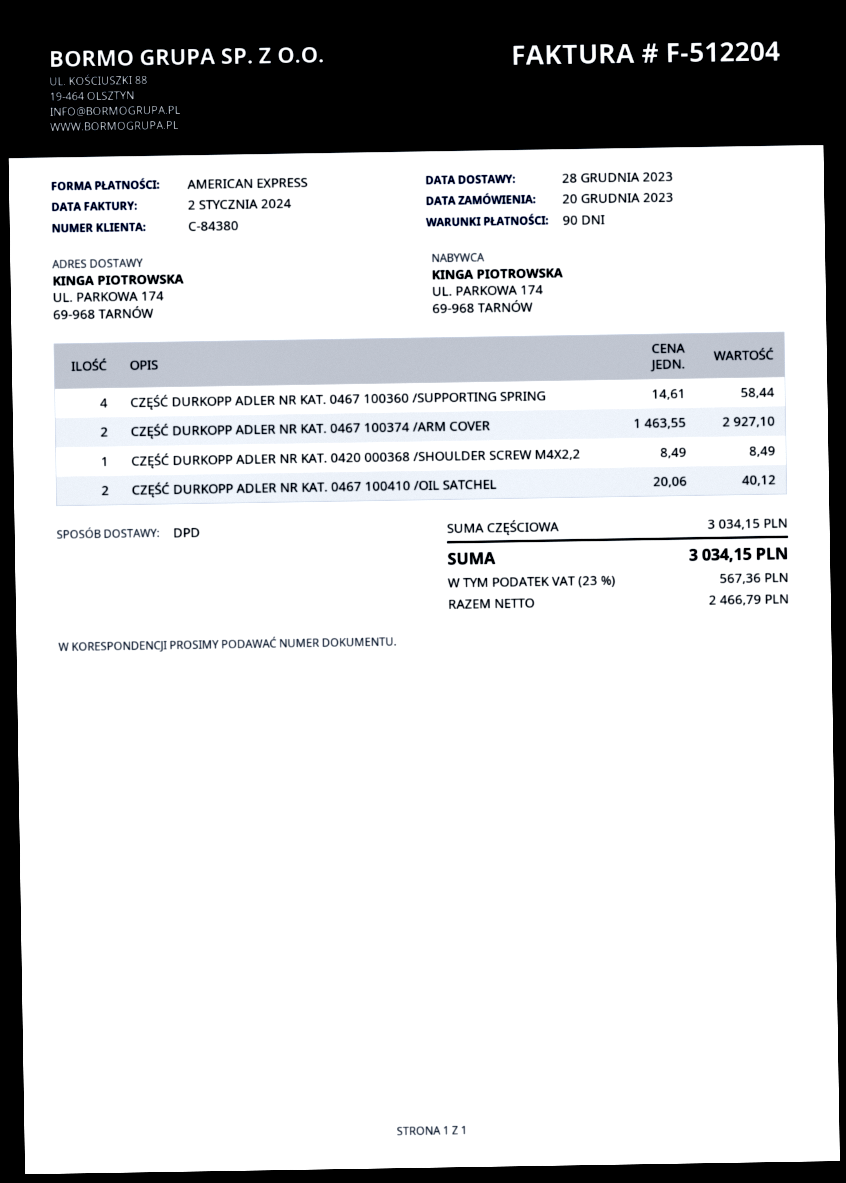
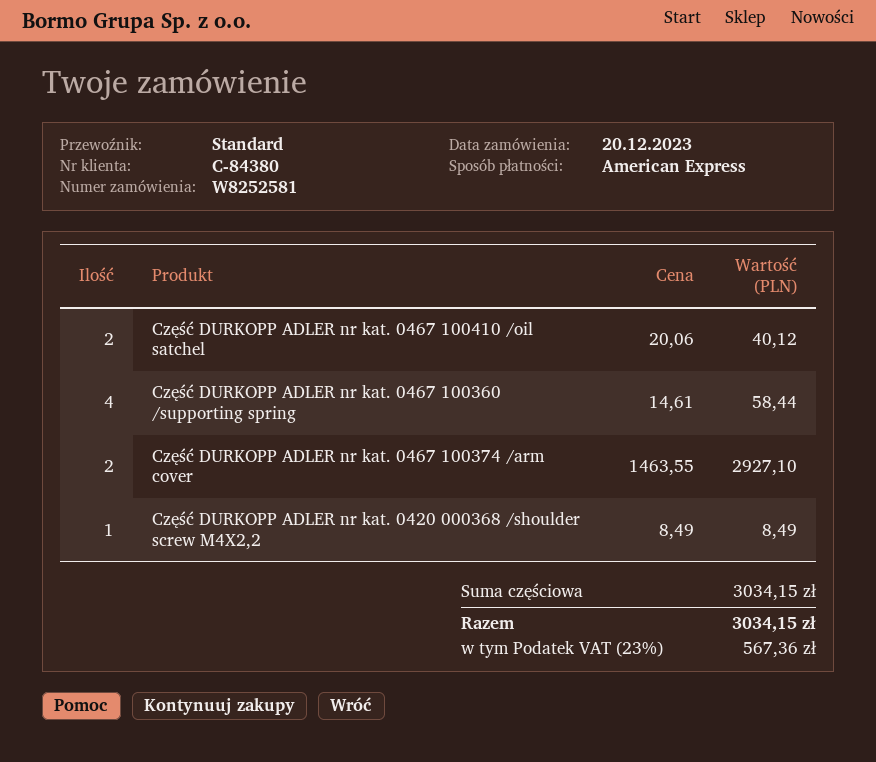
shipping method: DPD -> standard

